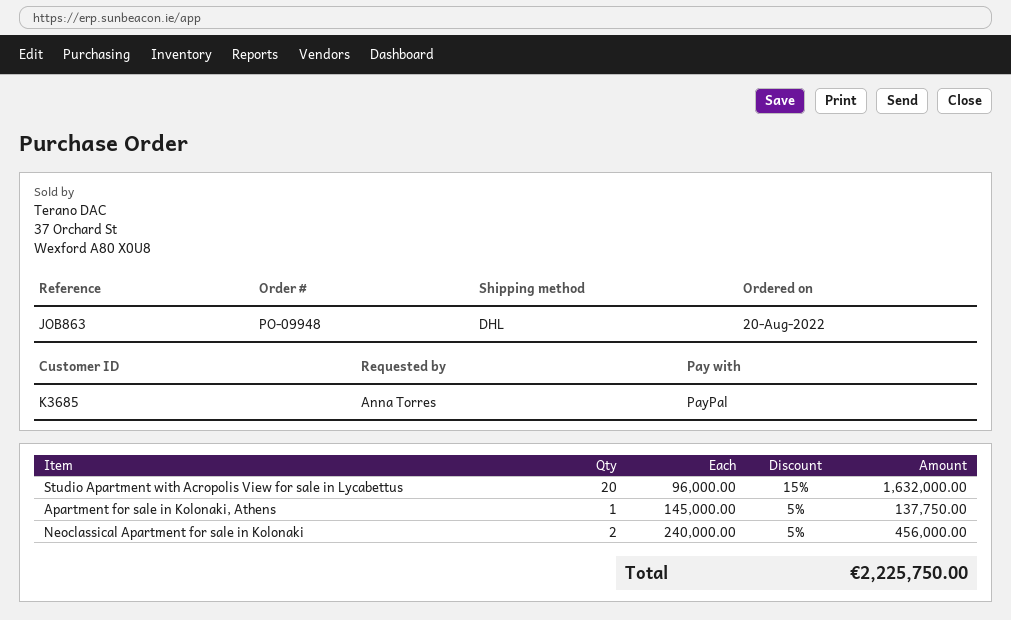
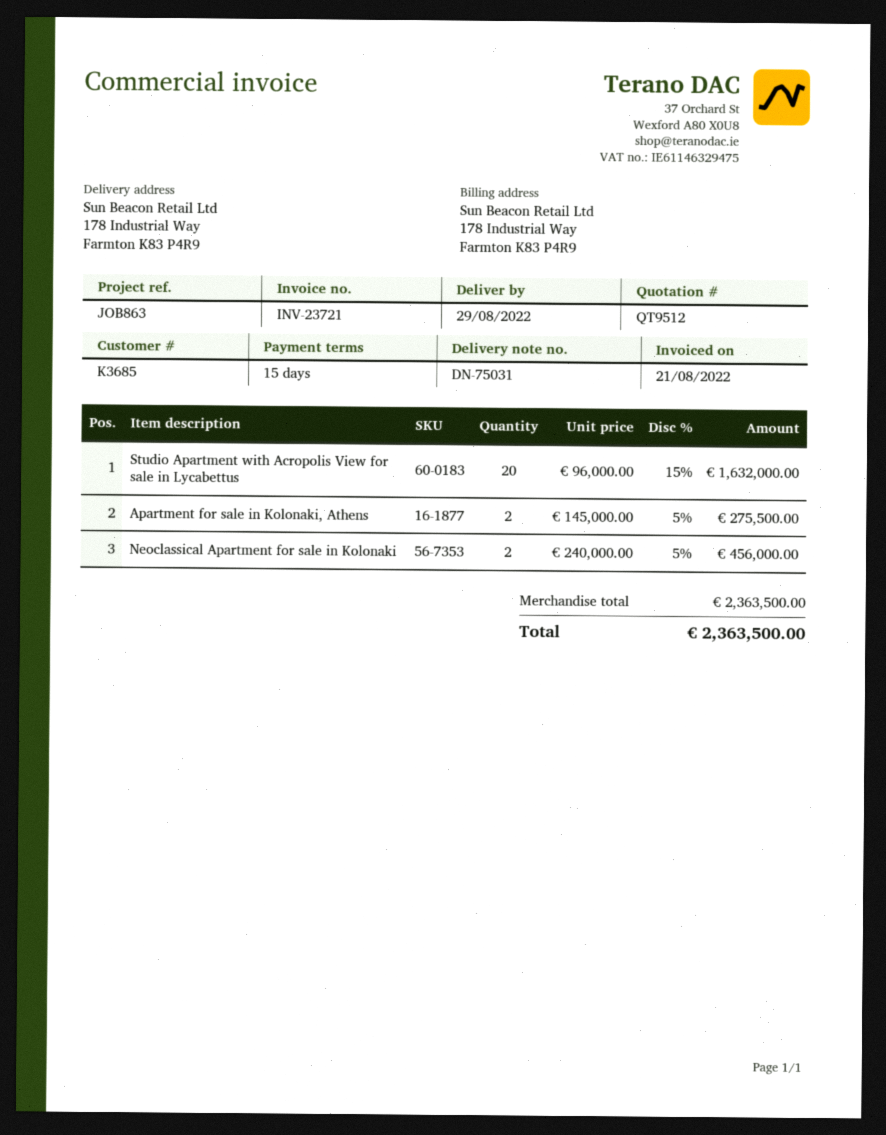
Apartment for sale in Kolonaki, Athens: 1 x 145000.00 - 5% = 137750.00 -> 2 x 145000.00 - 5% = 275500.00
total: 2225750.00 -> 2363500.00

